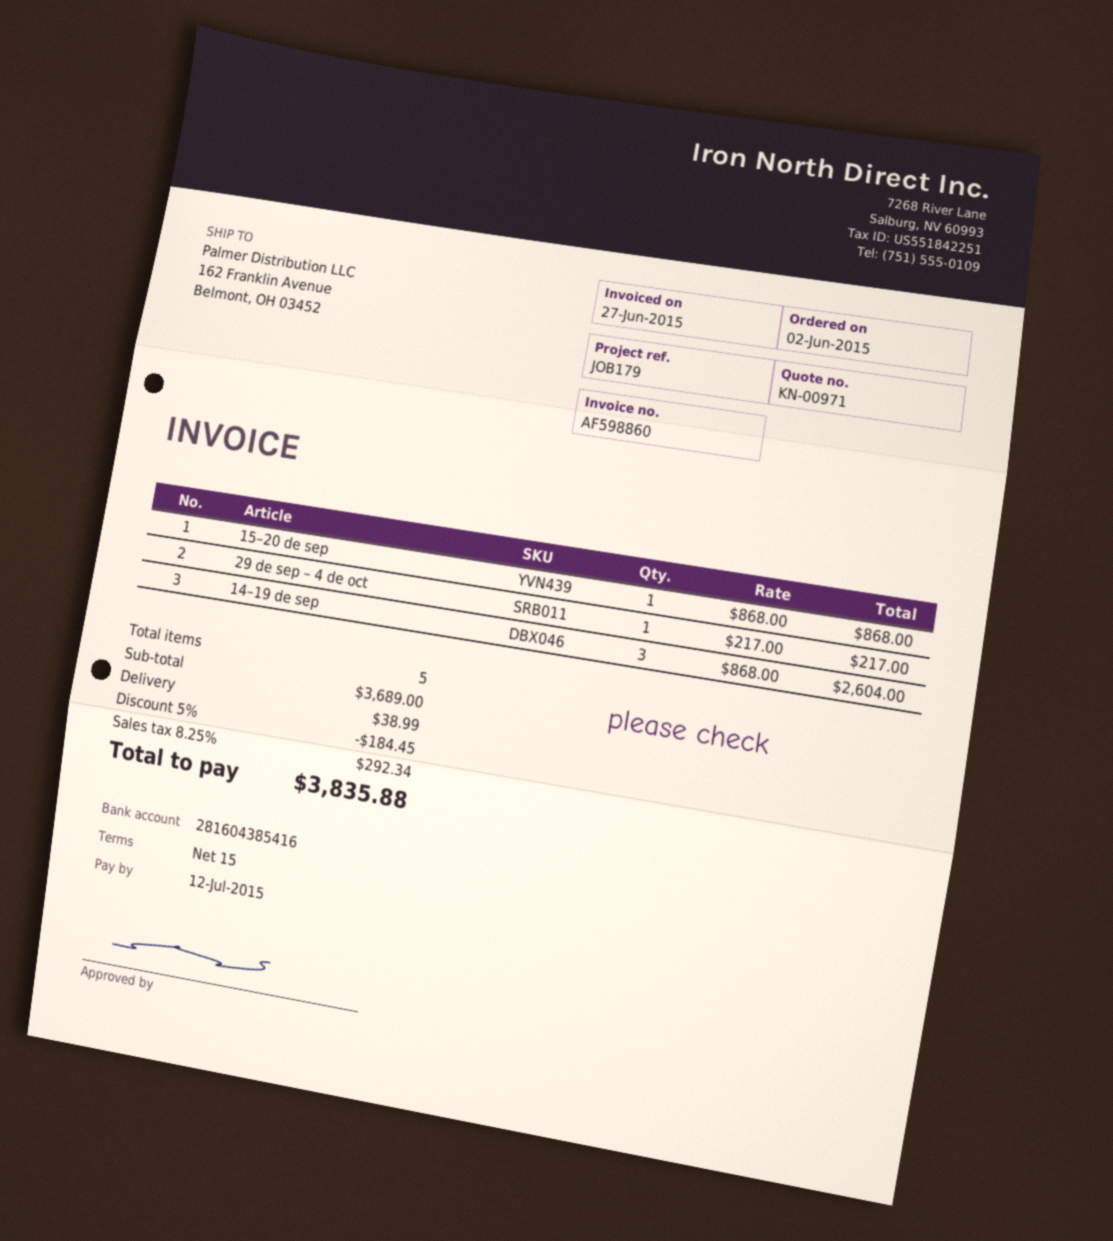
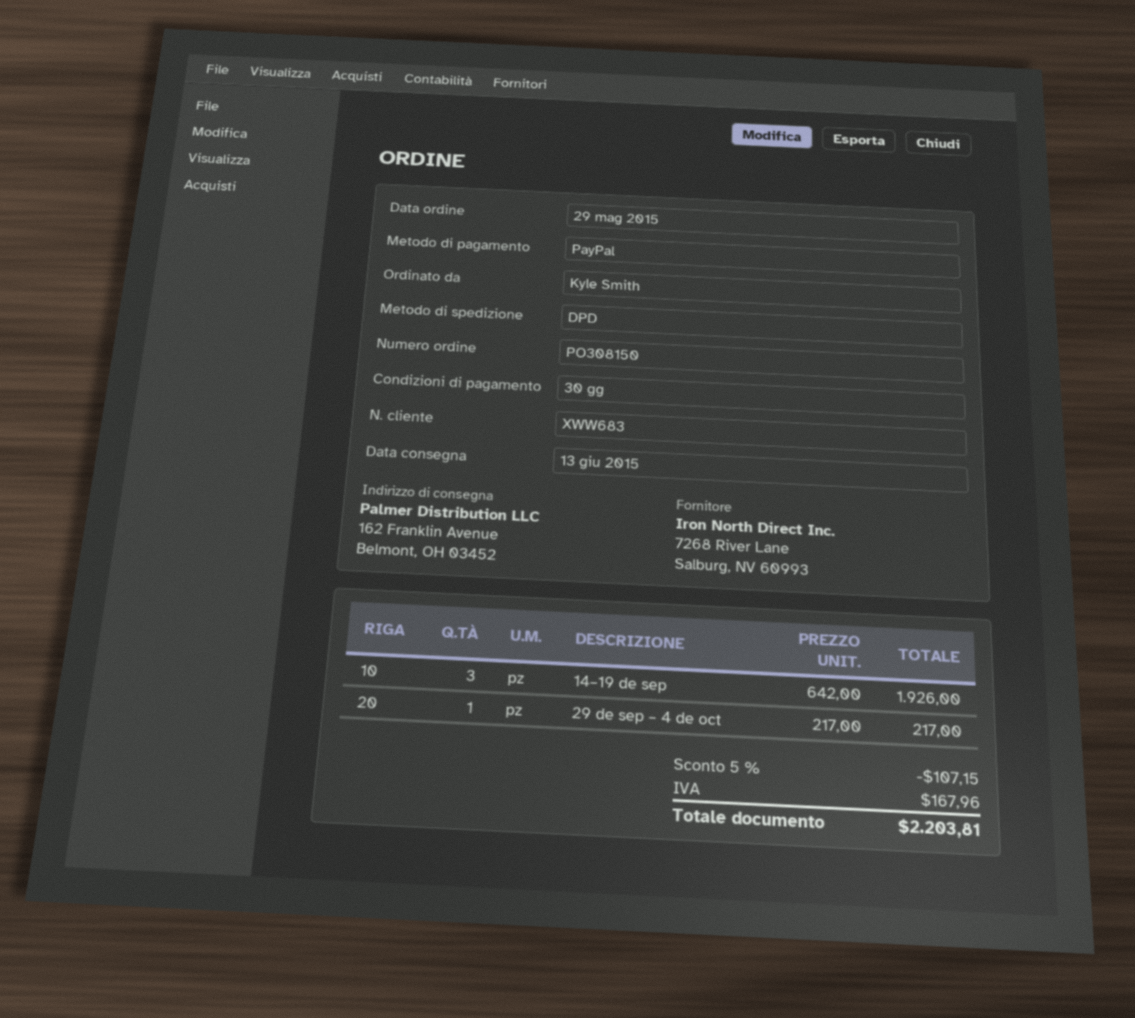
order date: 2015-06-02 -> 2015-05-29
payment terms: 15 days -> 30 days
15–20 de sep: 1 x 868.00 = 868.00 -> none
14–19 de sep: 3 x 868.00 = 2604.00 -> 3 x 642.00 = 1926.00
discount: 5% = 184.45 -> 5% = 107.15
shipping: 38.99 -> none
tax: 292.34 -> 167.96
total: 3835.88 -> 2203.81

